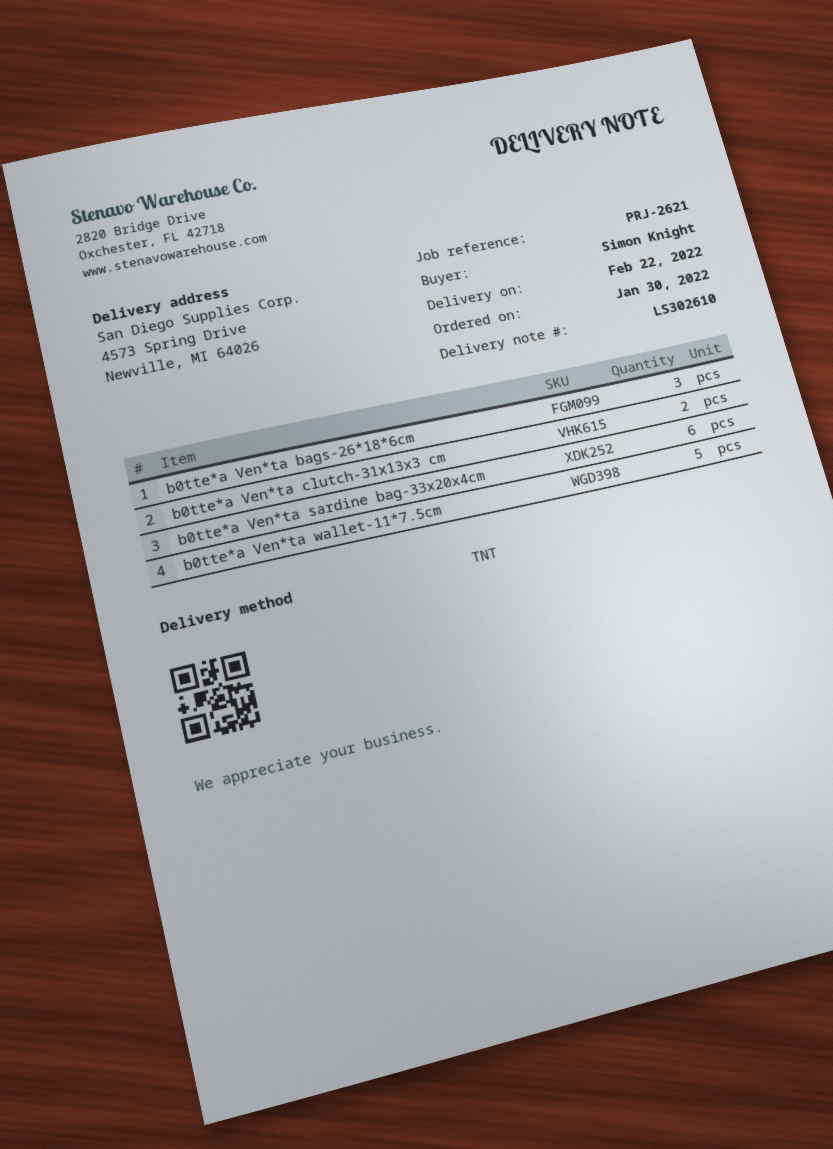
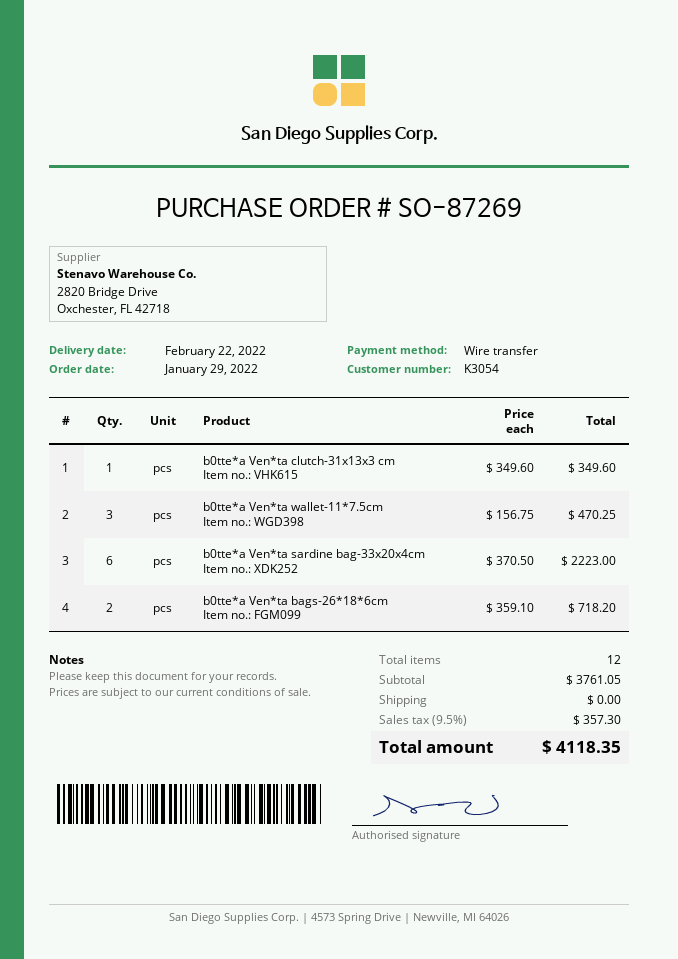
order date: 2022-01-30 -> 2022-01-29
b0tte*a Ven*ta bags-26*18*6cm: 3 -> 2
b0tte*a Ven*ta clutch-31x13x3 cm: 2 -> 1
b0tte*a Ven*ta wallet-11*7.5cm: 5 -> 3

